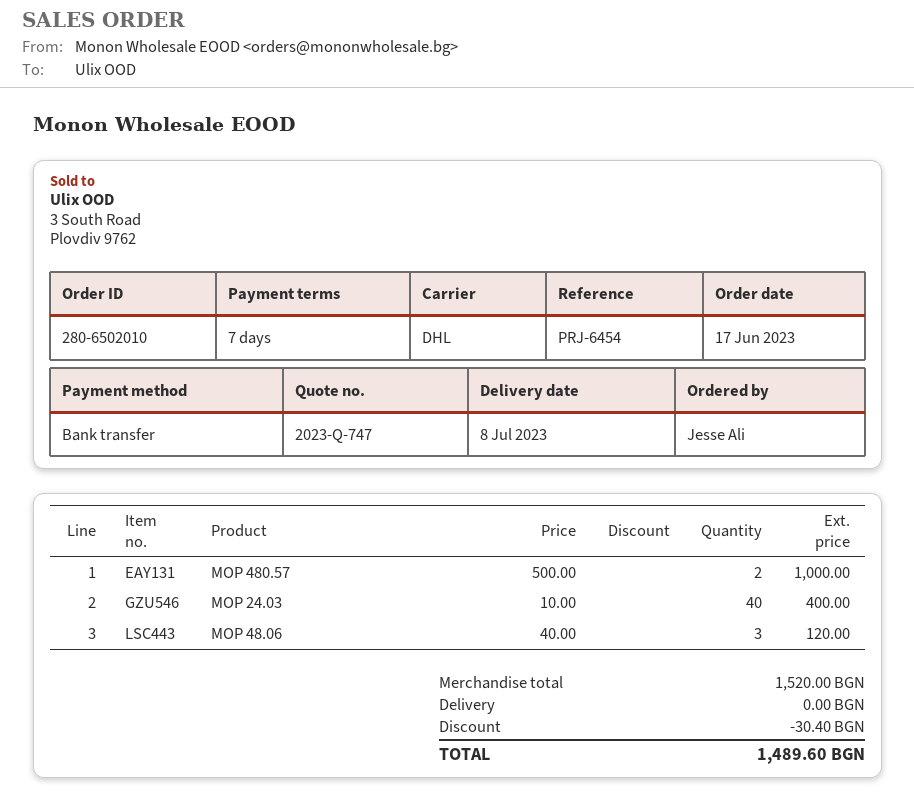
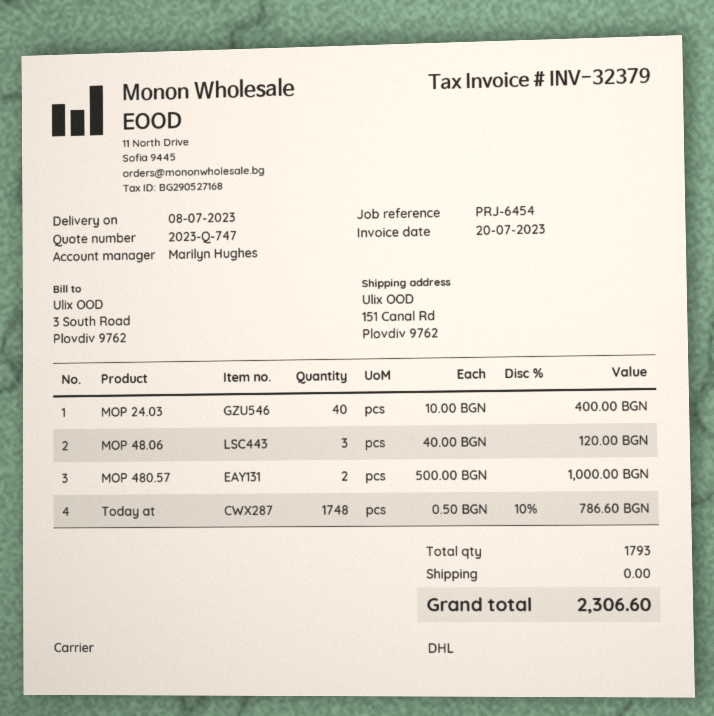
Today at: none -> 1748 x 0.50 - 10% = 786.60
discount: 30.40 -> none
total: 1489.60 -> 2306.60

